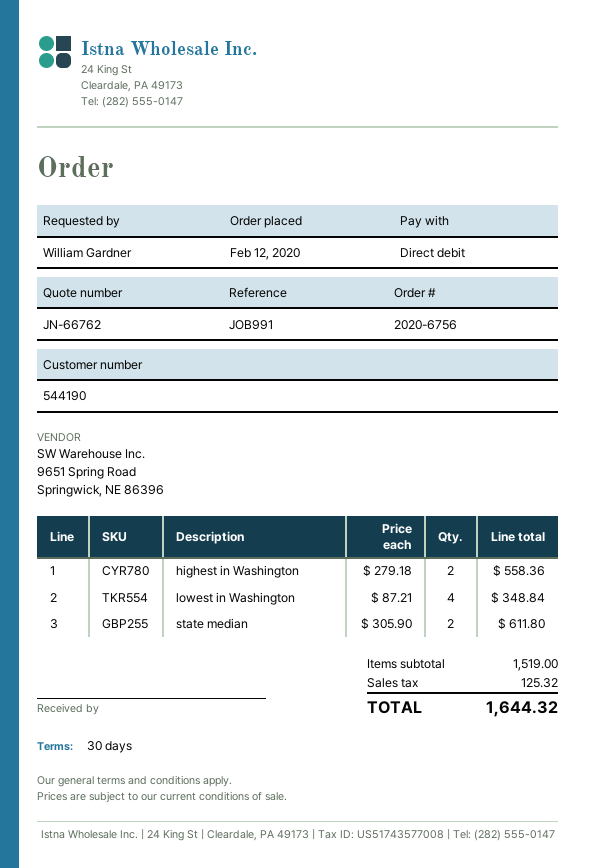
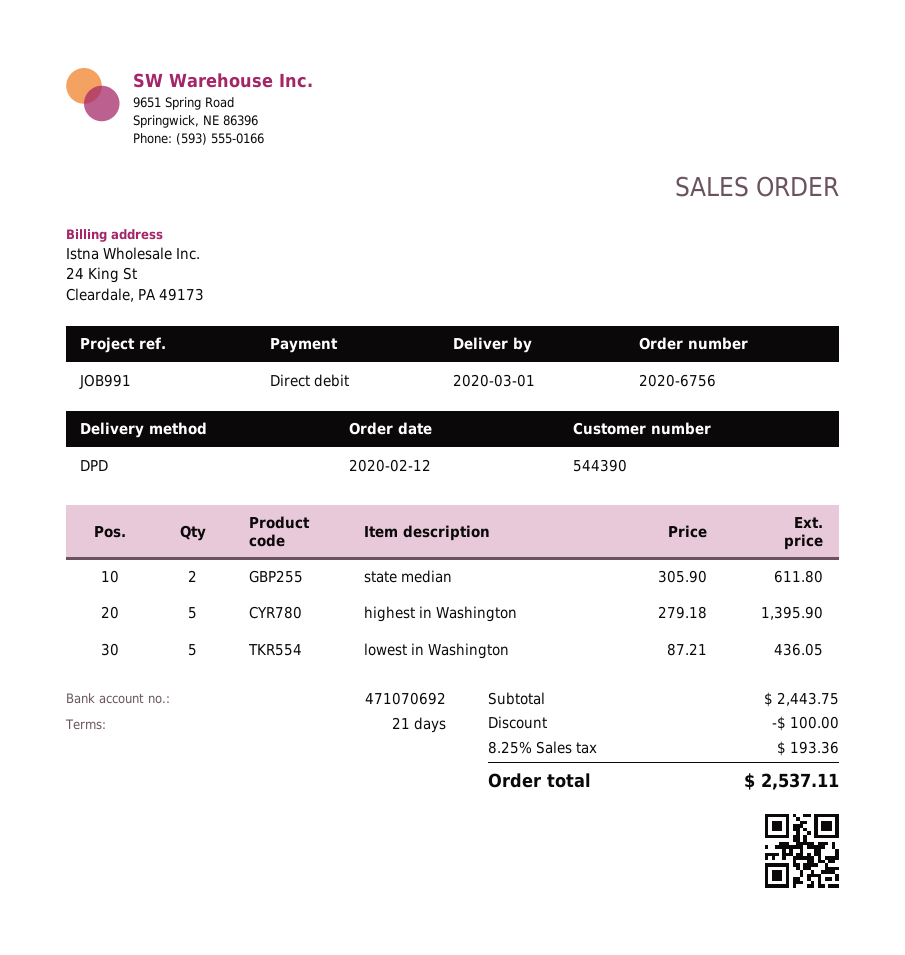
payment terms: 30 days -> 21 days
customer number: 544190 -> 544390
highest in Washington: 2 x 279.18 = 558.36 -> 5 x 279.18 = 1395.90
lowest in Washington: 4 x 87.21 = 348.84 -> 5 x 87.21 = 436.05
subtotal: 1519.00 -> 2443.75
discount: none -> 100.00
tax: 125.32 -> 193.36
total: 1644.32 -> 2537.11

